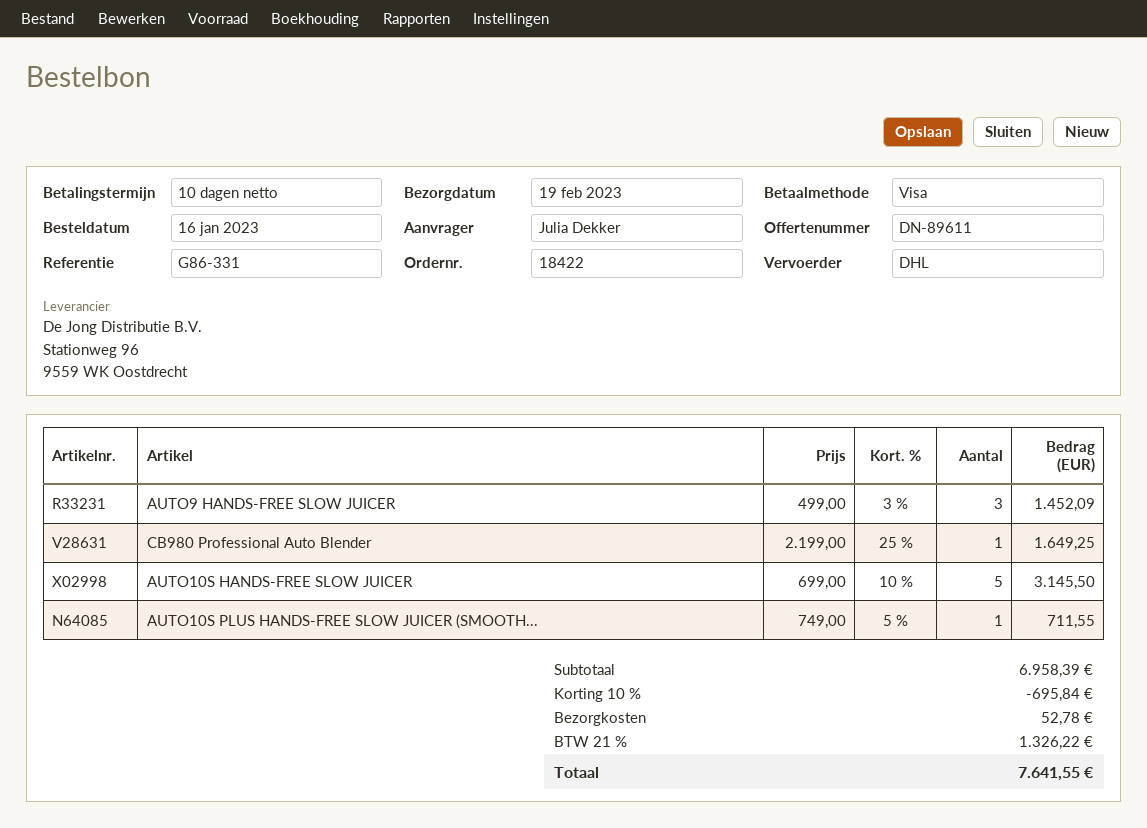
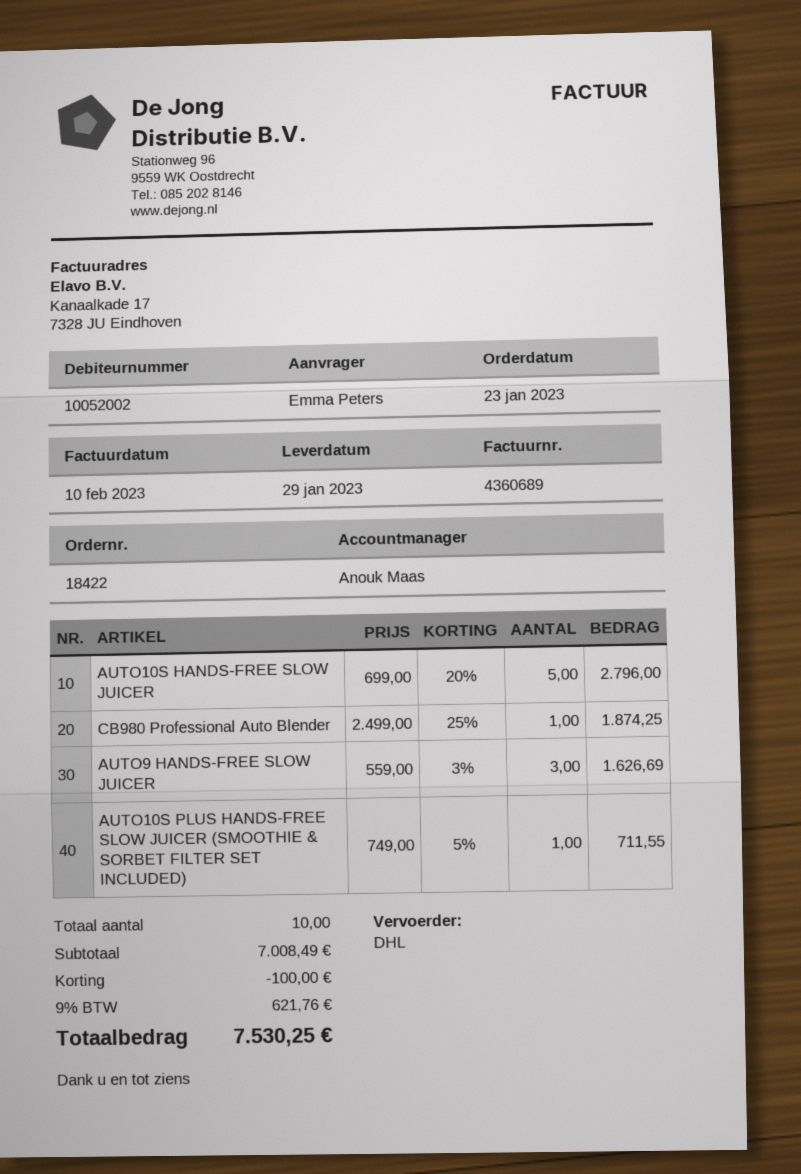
order date: 2023-01-16 -> 2023-01-23
delivery date: 2023-02-19 -> 2023-01-29
ordered by: Julia Dekker -> Emma Peters
AUTO9 HANDS-FREE SLOW JUICER: 3 x 499.00 - 3% = 1452.09 -> 3 x 559.00 - 3% = 1626.69
CB980 Professional Auto Blender: 1 x 2199.00 - 25% = 1649.25 -> 1 x 2499.00 - 25% = 1874.25
AUTO10S HANDS-FREE SLOW JUICER: 5 x 699.00 - 10% = 3145.50 -> 5 x 699.00 - 20% = 2796.00
subtotal: 6958.39 -> 7008.49
discount: 695.84 -> 100.00
shipping: 52.78 -> none
tax: 21% = 1326.22 -> 9% = 621.76
total: 7641.55 -> 7530.25

